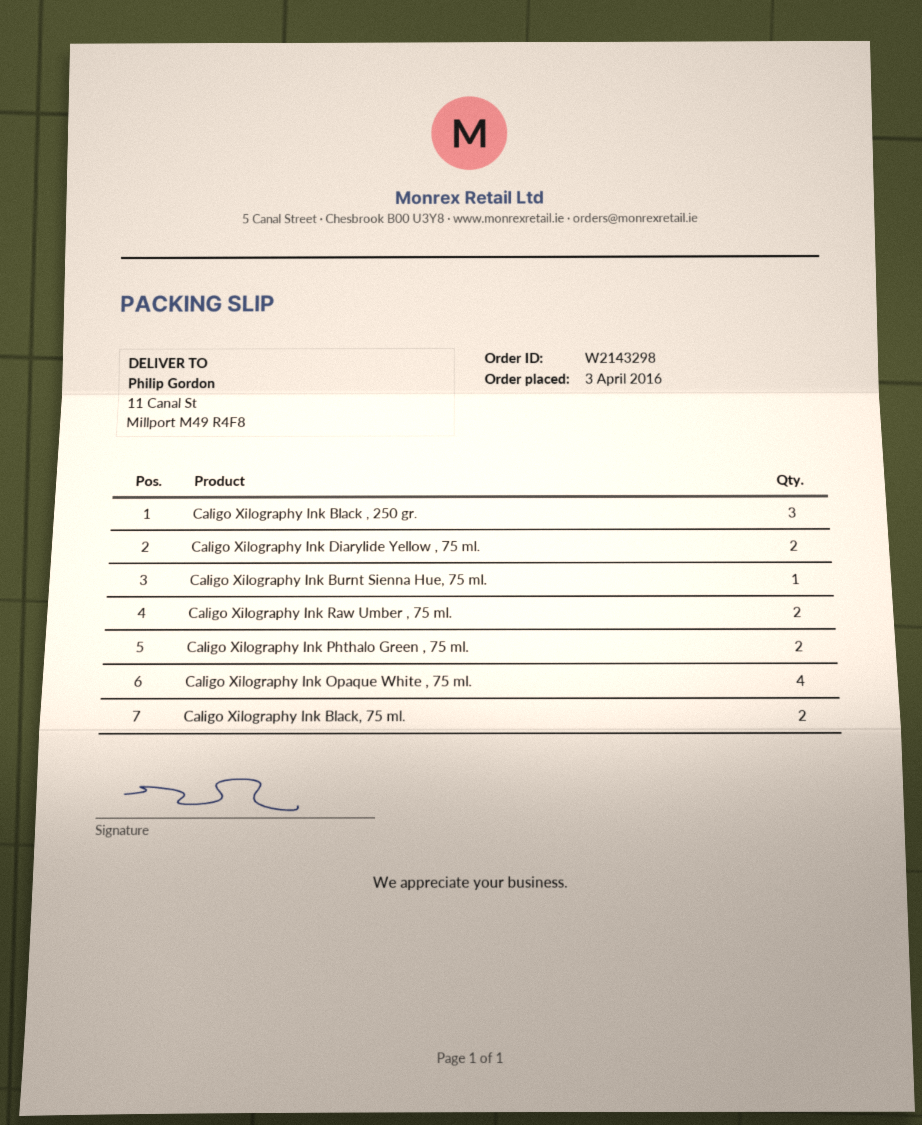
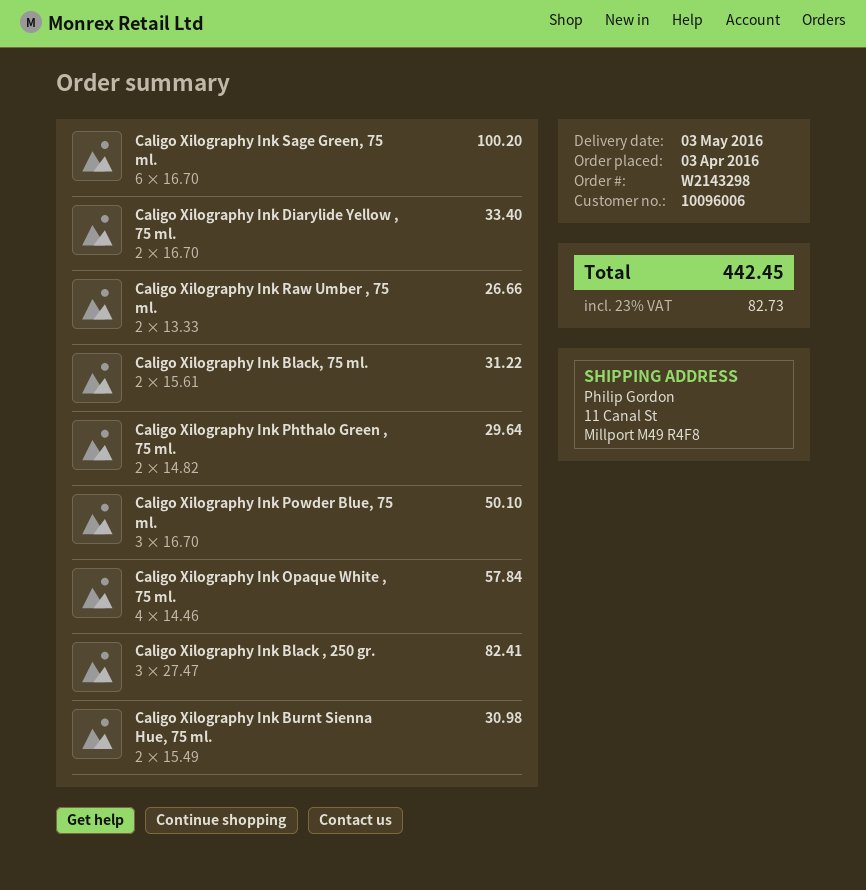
Caligo Xilography Ink Burnt Sienna Hue, 75 ml.: 1 -> 2
Caligo Xilography Ink Sage Green, 75 ml.: none -> 6
Caligo Xilography Ink Powder Blue, 75 ml.: none -> 3

